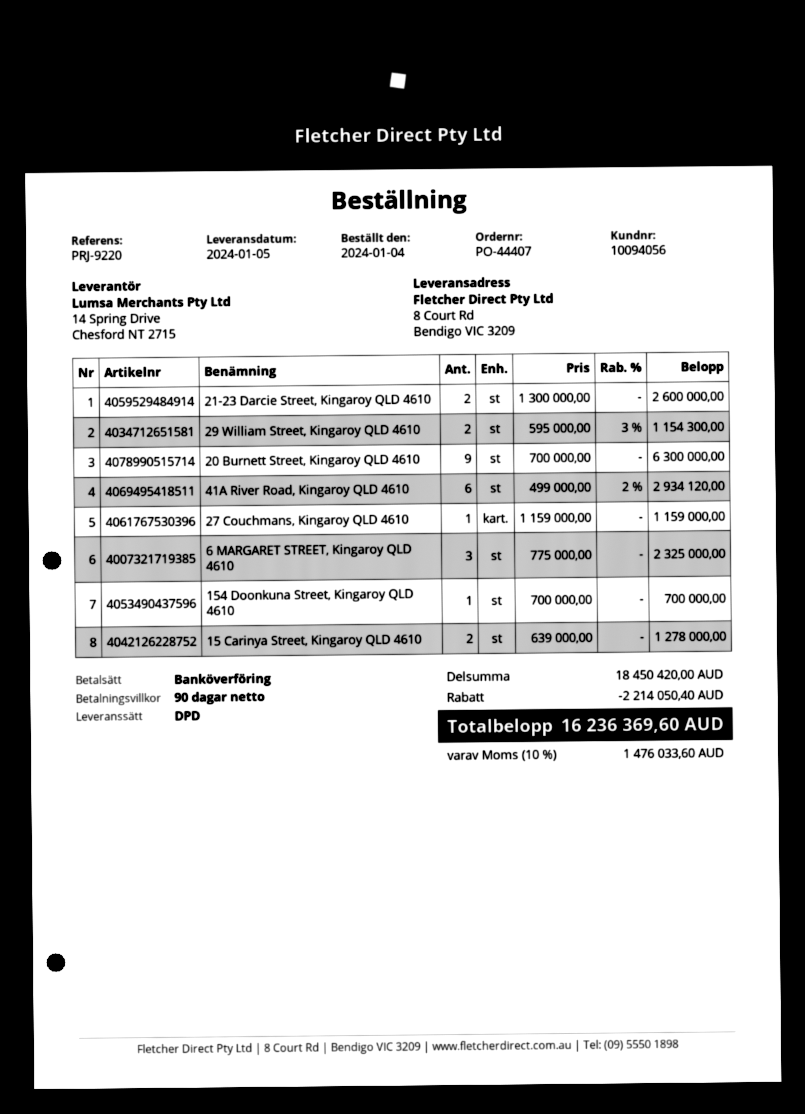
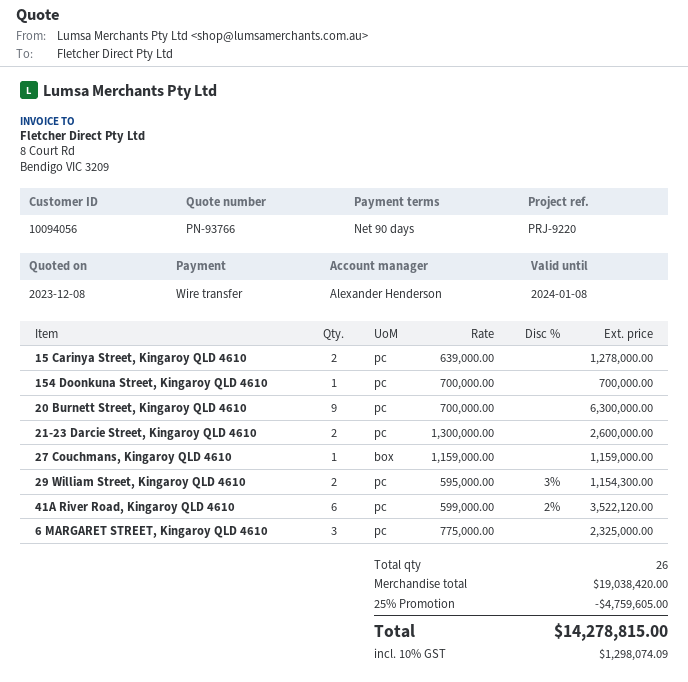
41A River Road, Kingaroy QLD 4610: 6 x 499000.00 - 2% = 2934120.00 -> 6 x 599000.00 - 2% = 3522120.00
subtotal: 18450420.00 -> 19038420.00
discount: 2214050.40 -> 4759605.00
tax: 10% = 1476033.60 -> 10% = 1298074.09
total: 16236369.60 -> 14278815.00

